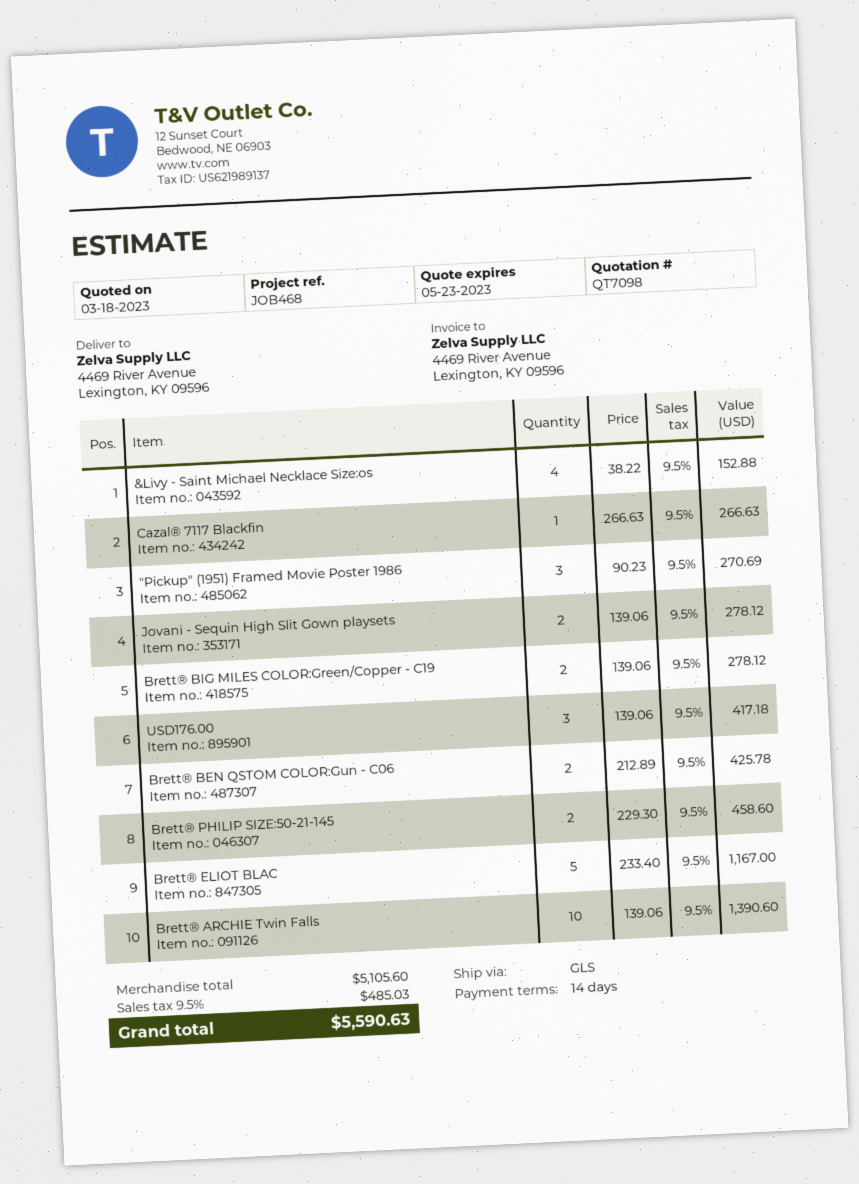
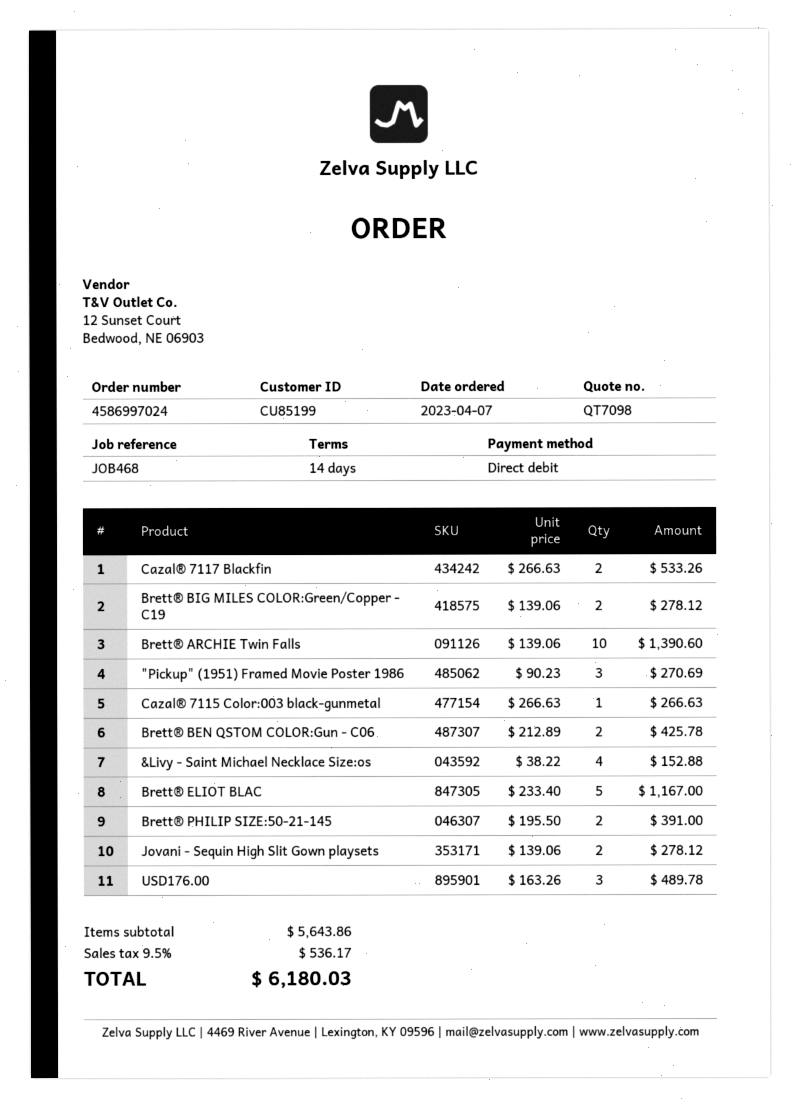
Cazal® 7117 Blackfin: 1 x 266.63 = 266.63 -> 2 x 266.63 = 533.26
USD176.00: 3 x 139.06 = 417.18 -> 3 x 163.26 = 489.78
Brett® PHILIP SIZE:50-21-145: 2 x 229.30 = 458.60 -> 2 x 195.50 = 391.00
Cazal® 7115 Color:003 black-gunmetal: none -> 1 x 266.63 = 266.63
subtotal: 5105.60 -> 5643.86
tax: 9.5% = 485.03 -> 9.5% = 536.17
total: 5590.63 -> 6180.03

